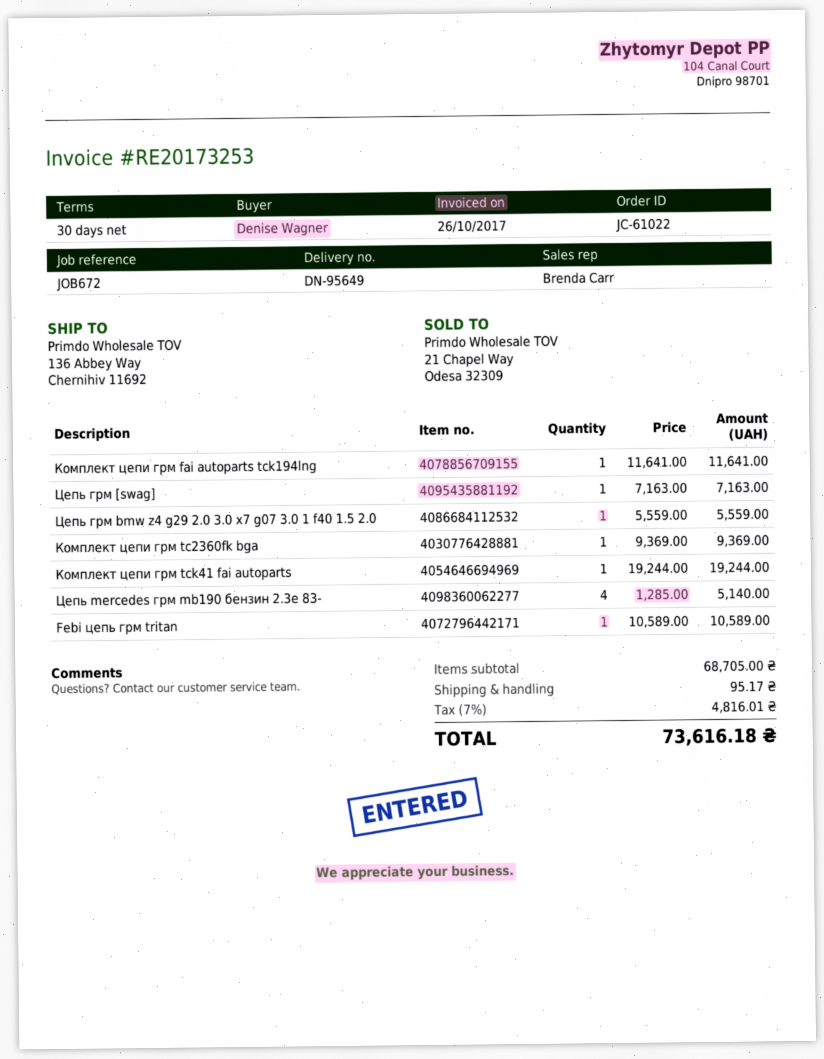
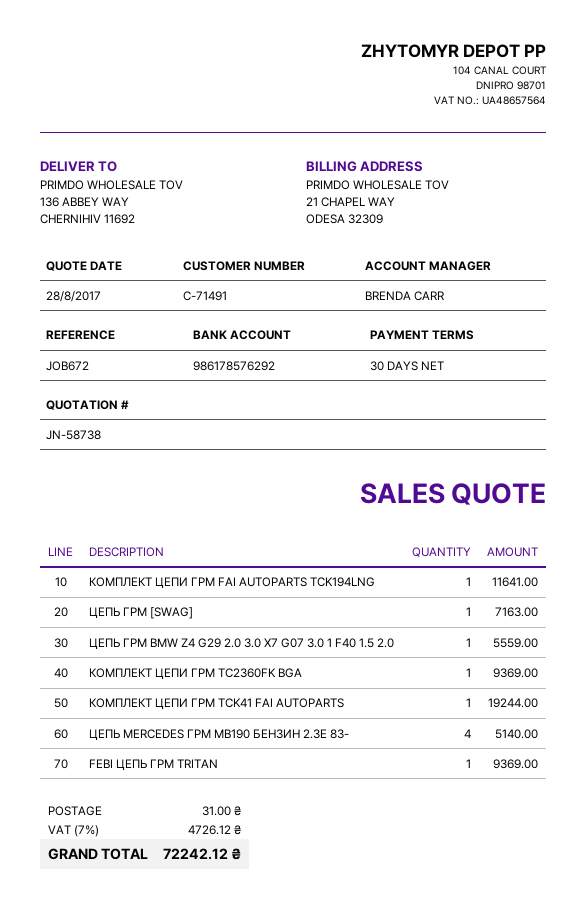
Febi цепь грм tritan: 1 for 10589.00 -> 1 for 9369.00
shipping: 95.17 -> 31.00
tax: 7% = 4816.01 -> 7% = 4726.12
total: 73616.18 -> 72242.12

